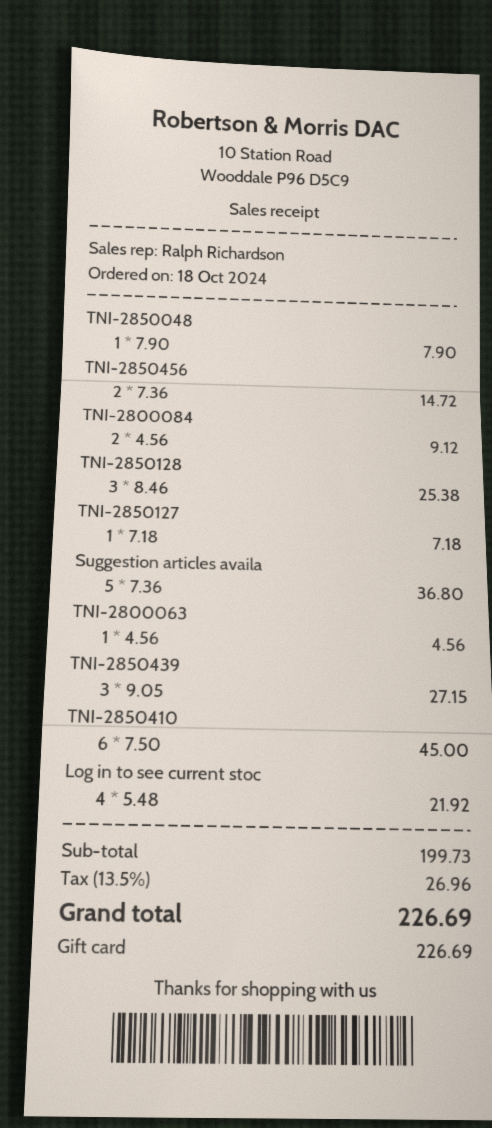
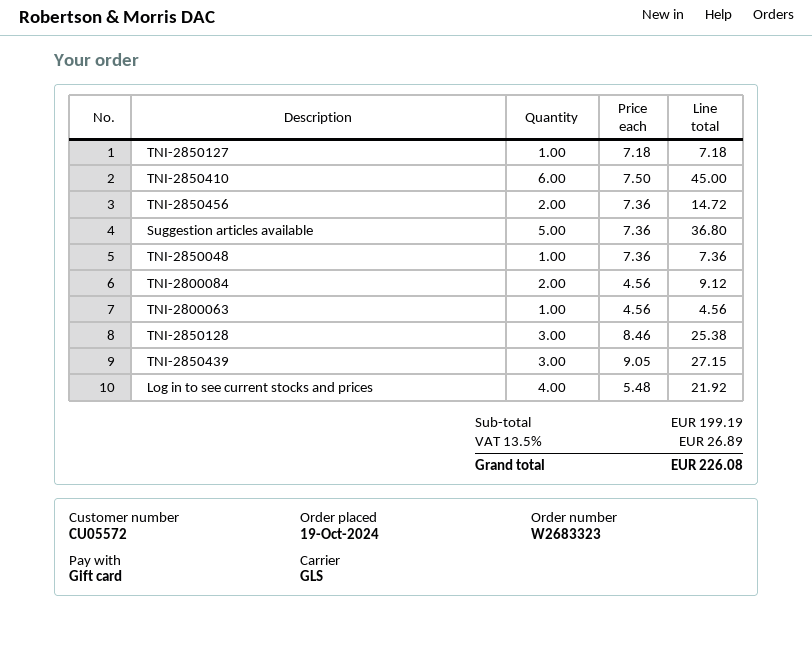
order date: 2024-10-18 -> 2024-10-19
TNI-2850048: 1 x 7.90 = 7.90 -> 1 x 7.36 = 7.36
subtotal: 199.73 -> 199.19
tax: 13.5% = 26.96 -> 13.5% = 26.89
total: 226.69 -> 226.08

